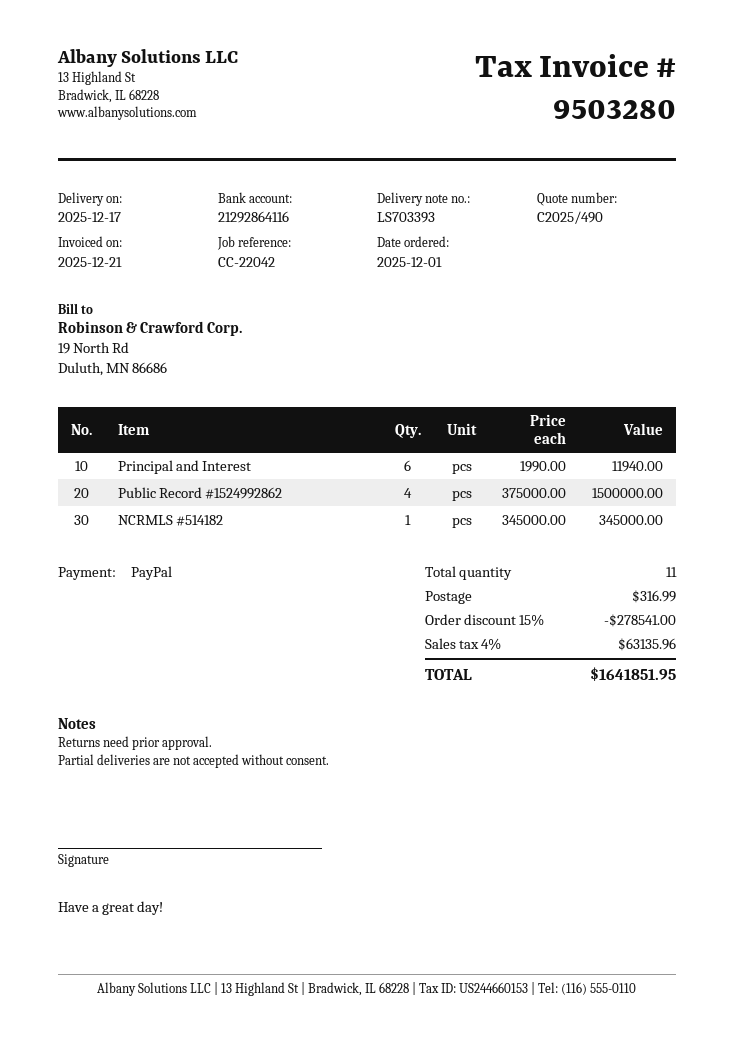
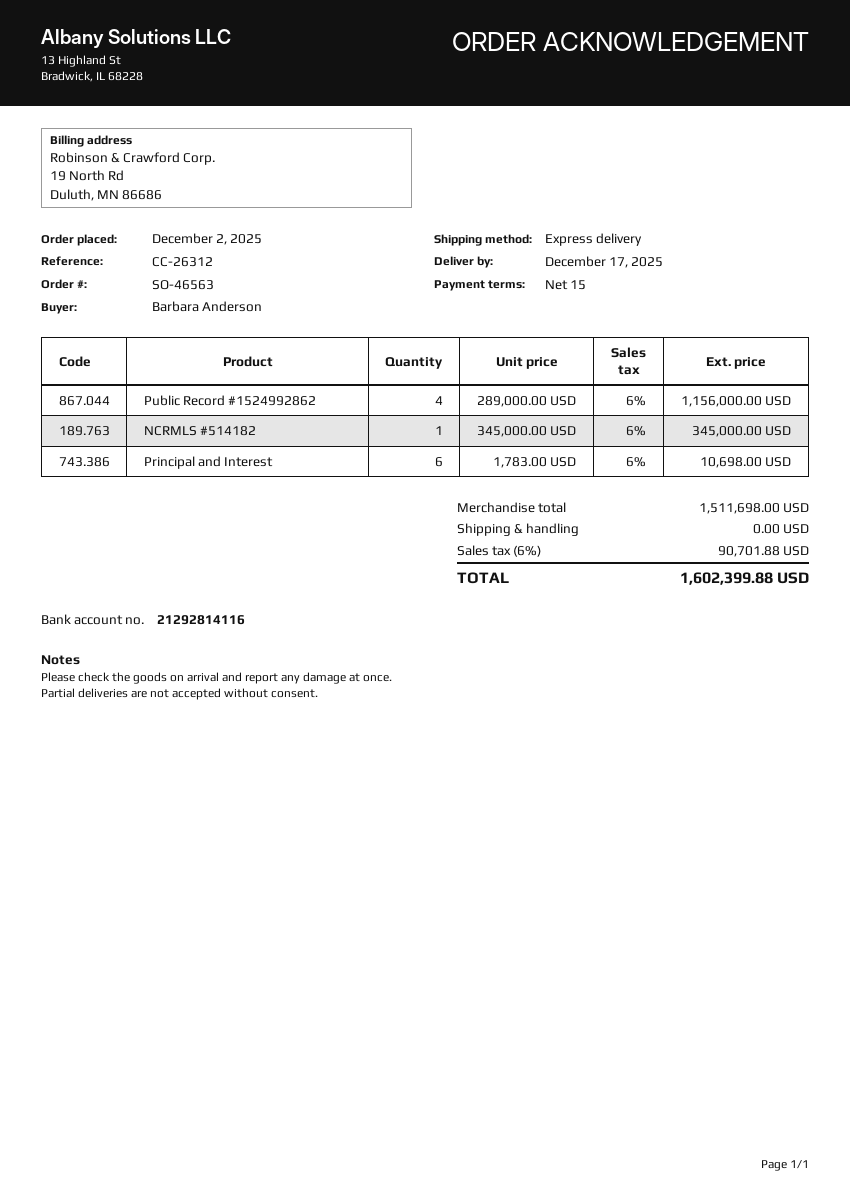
order date: 2025-12-01 -> 2025-12-02
reference: CC-22042 -> CC-26312
bank account: 21292864116 -> 21292814116
Principal and Interest: 6 x 1990.00 = 11940.00 -> 6 x 1783.00 = 10698.00
Public Record #1524992862: 4 x 375000.00 = 1500000.00 -> 4 x 289000.00 = 1156000.00
discount: 15% = 278541.00 -> none
shipping: 316.99 -> 0.00
tax: 4% = 63135.96 -> 6% = 90701.88
total: 1641851.95 -> 1602399.88

